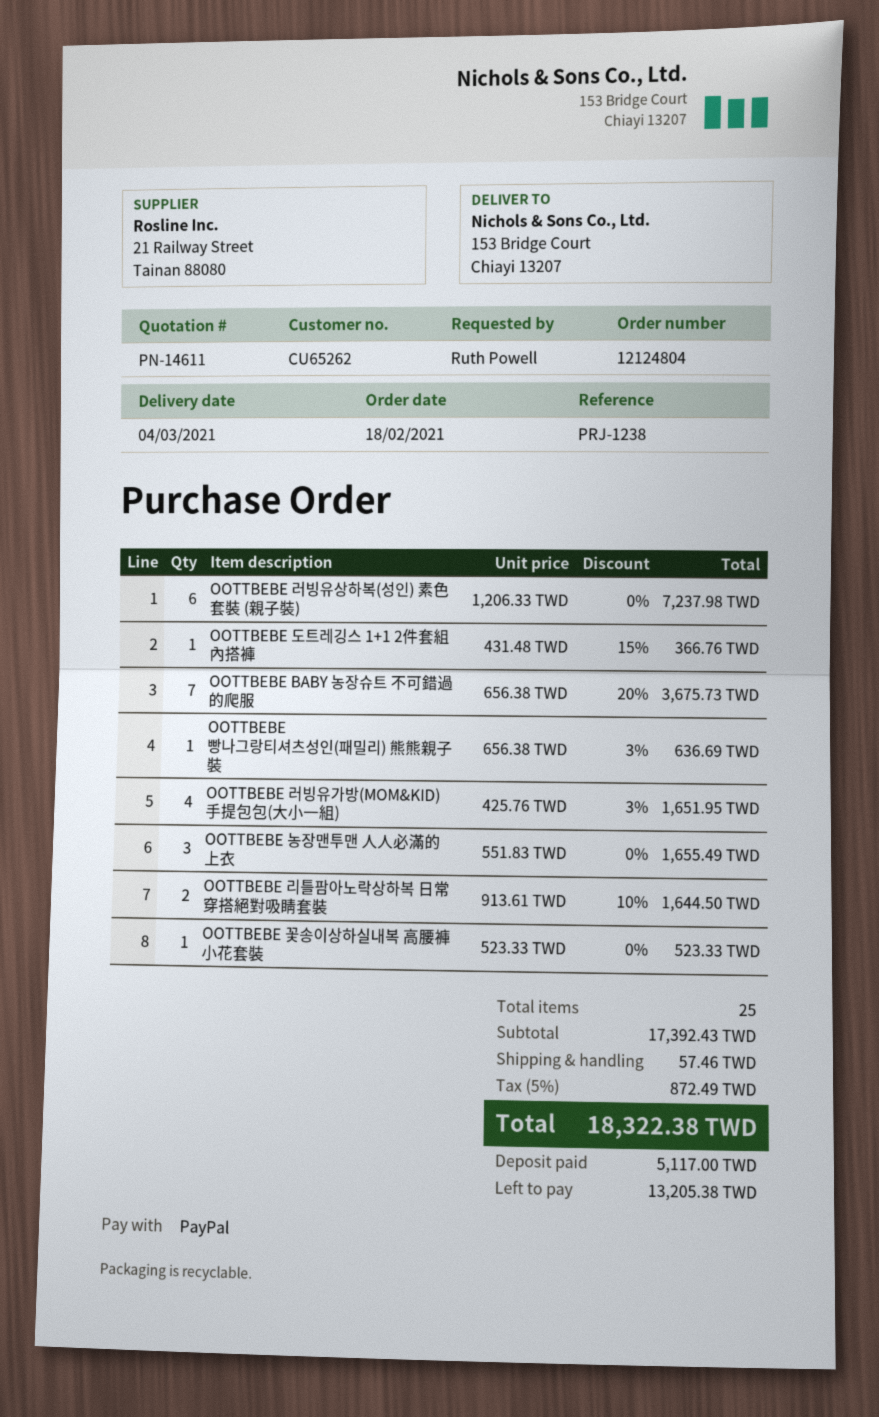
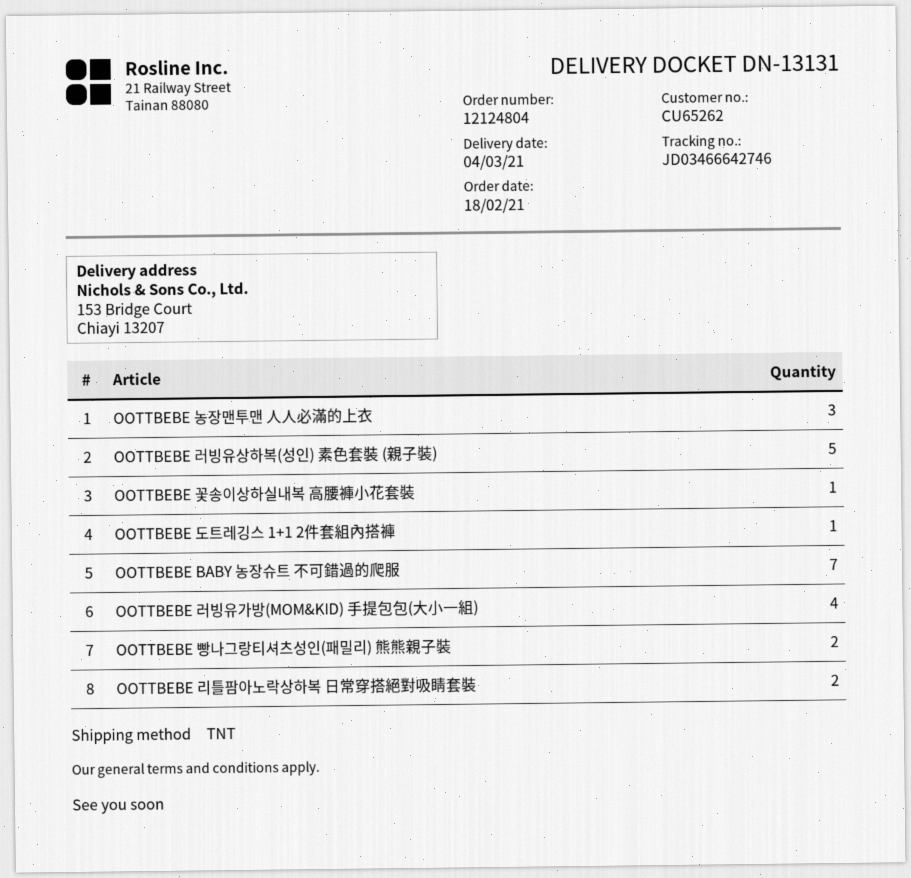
OOTTBEBE 러빙유상하복(성인) 素色套裝 (親子裝): 6 -> 5
OOTTBEBE 빵나그랑티셔츠성인(패밀리) 熊熊親子裝: 1 -> 2

